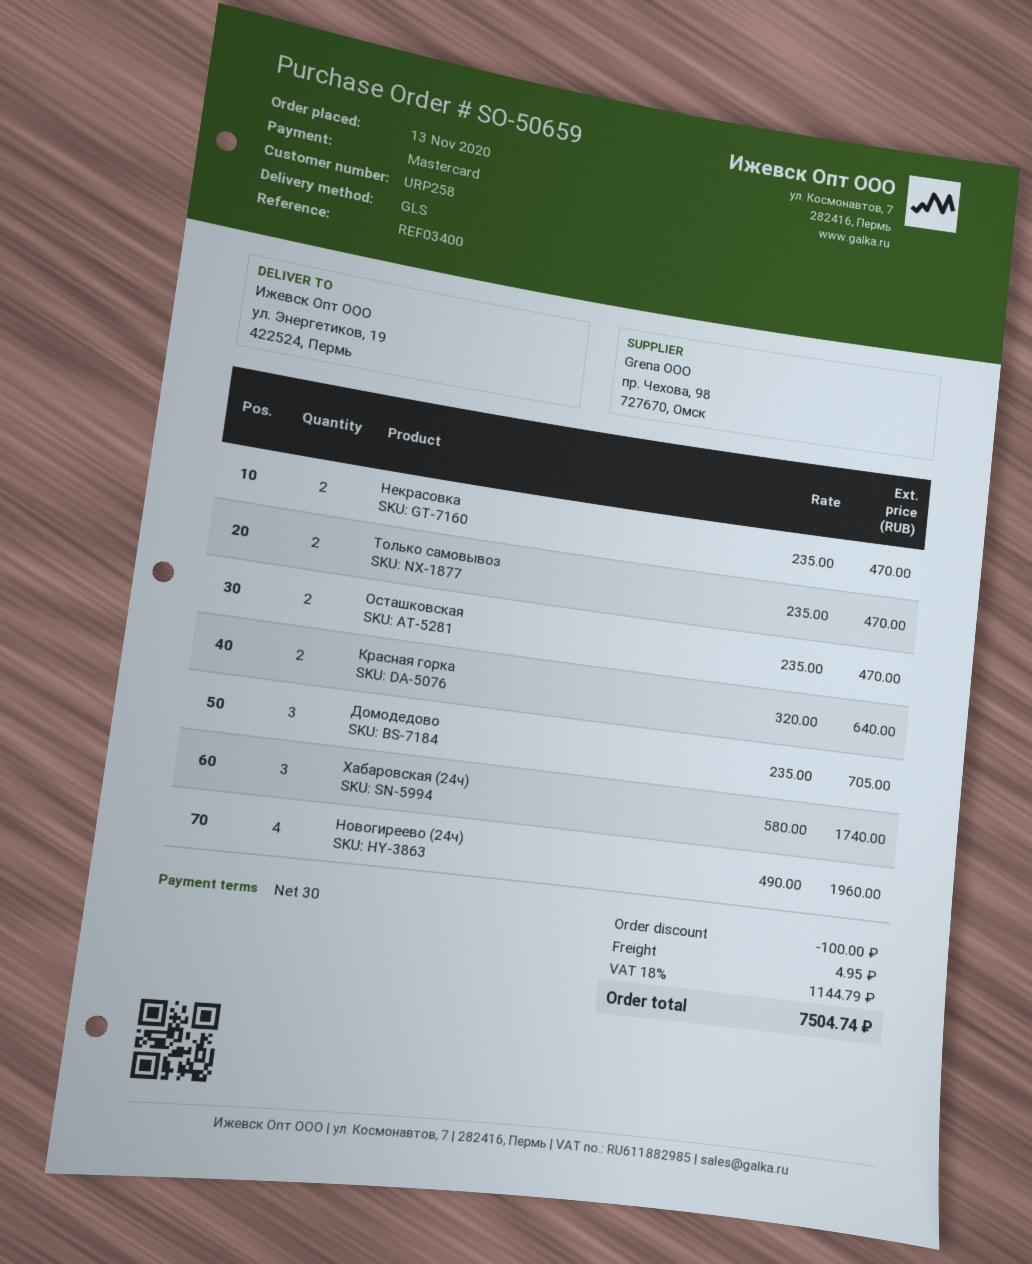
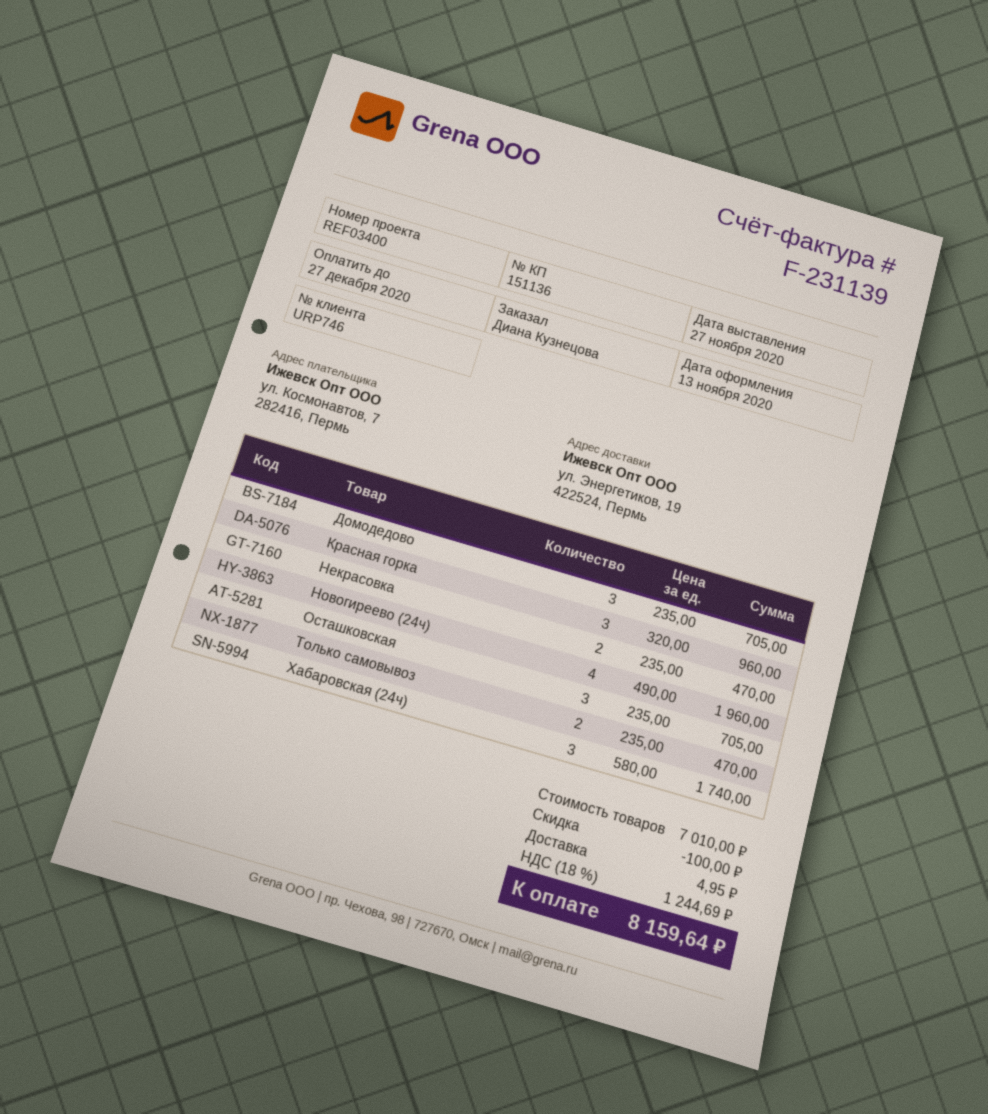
customer number: URP258 -> URP746
Осташковская: 2 x 235.00 = 470.00 -> 3 x 235.00 = 705.00
Красная горка: 2 x 320.00 = 640.00 -> 3 x 320.00 = 960.00
tax: 18% = 1144.79 -> 18% = 1244.69
total: 7504.74 -> 8159.64

